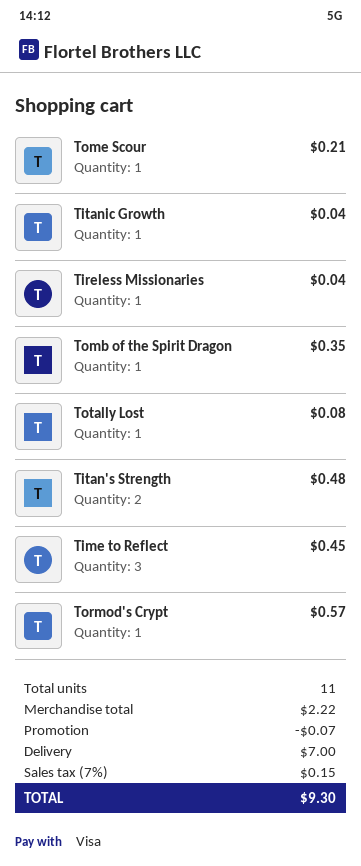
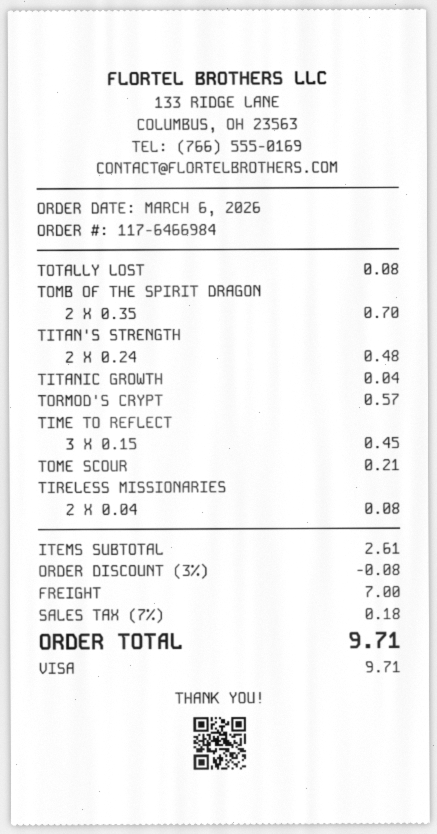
Tireless Missionaries: 1 for 0.04 -> 2 for 0.08
Tomb of the Spirit Dragon: 1 for 0.35 -> 2 for 0.70
subtotal: 2.22 -> 2.61
discount: 0.07 -> 0.08
tax: 7% = 0.15 -> 7% = 0.18
total: 9.30 -> 9.71

